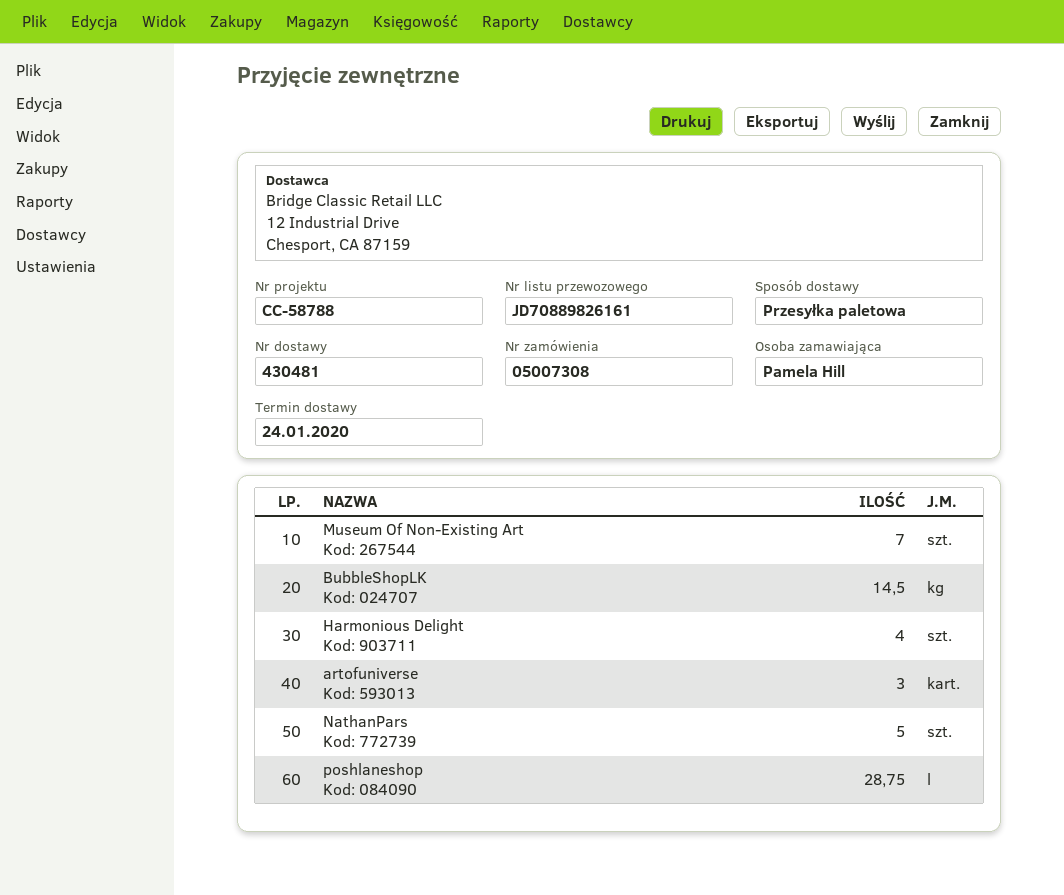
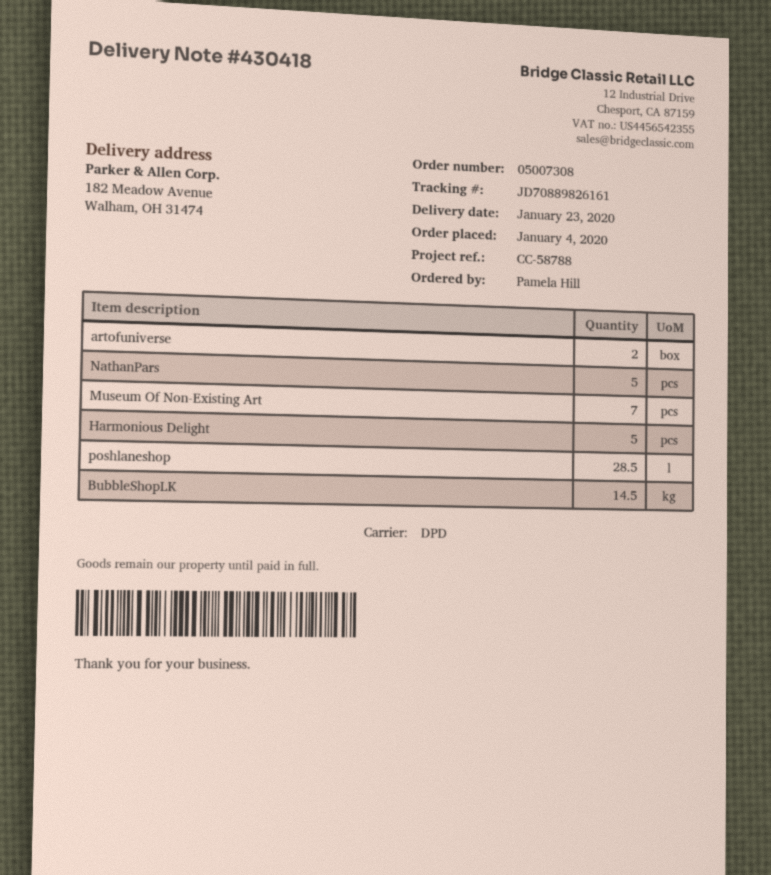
delivery note number: 430481 -> 430418
delivery date: 2020-01-24 -> 2020-01-23
shipping method: pallet freight -> DPD
Harmonious Delight: 4 -> 5
artofuniverse: 3 -> 2
poshlaneshop: 28.75 -> 28.5

